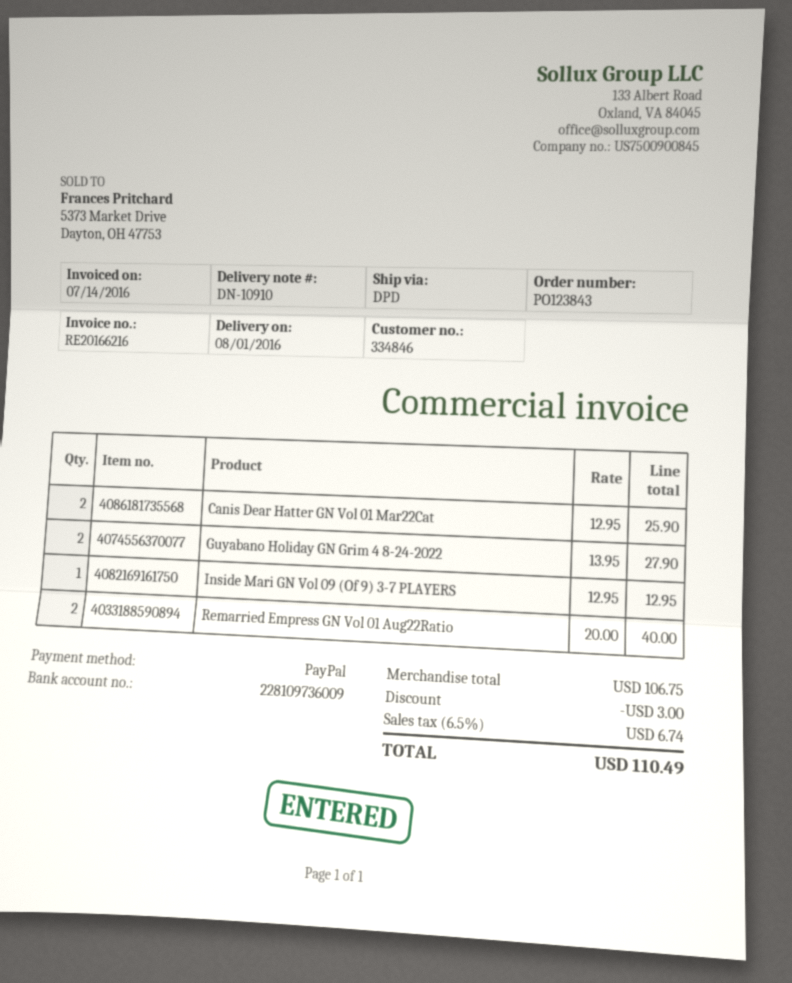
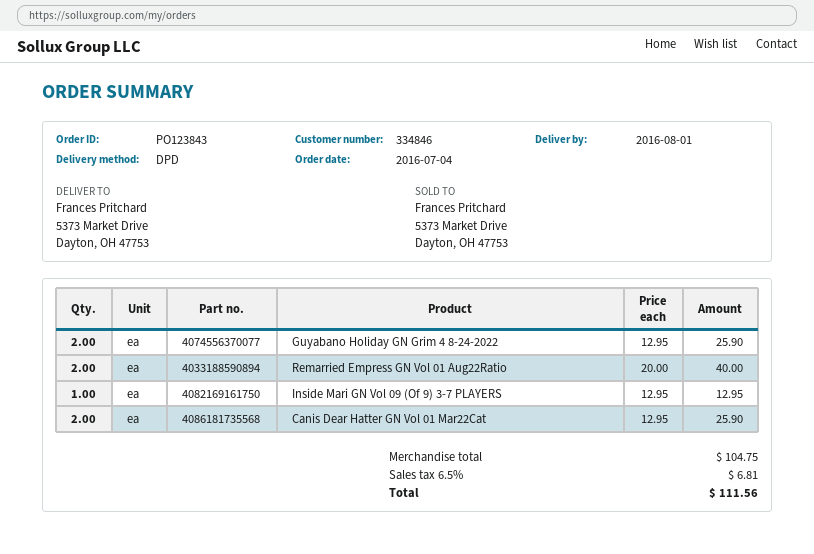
Guyabano Holiday GN Grim 4 8-24-2022: 2 x 13.95 = 27.90 -> 2 x 12.95 = 25.90
subtotal: 106.75 -> 104.75
discount: 3.00 -> none
tax: 6.5% = 6.74 -> 6.5% = 6.81
total: 110.49 -> 111.56

